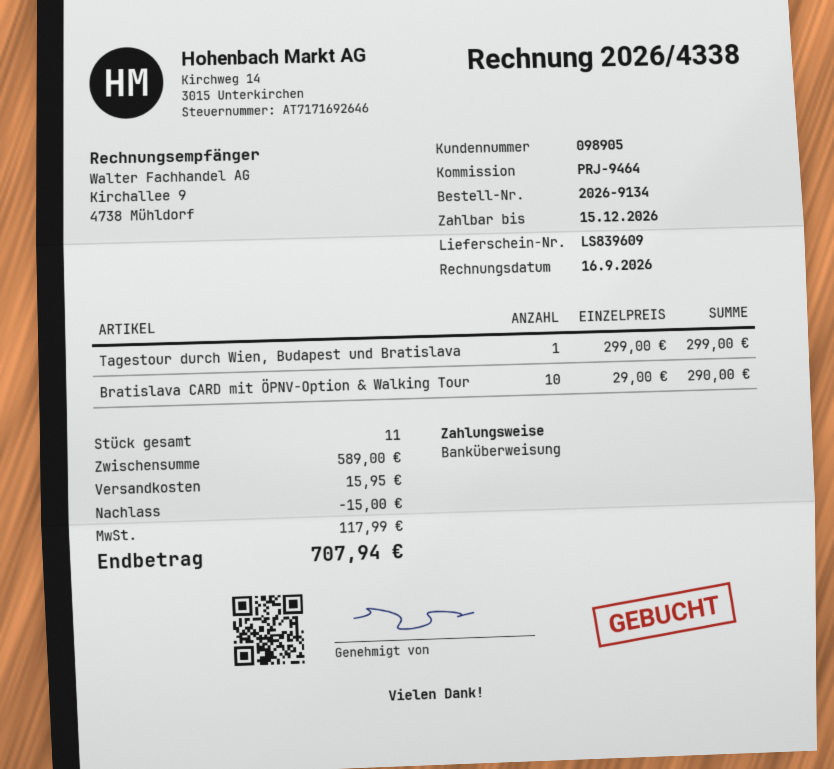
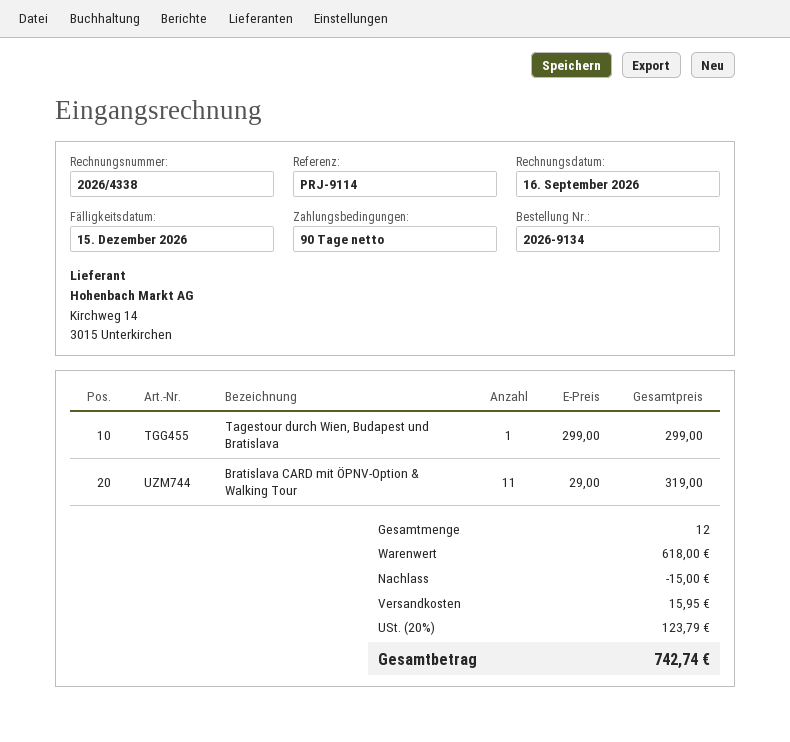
reference: PRJ-9464 -> PRJ-9114
Bratislava CARD mit ÖPNV-Option & Walking Tour: 10 x 29.00 = 290.00 -> 11 x 29.00 = 319.00
total quantity: 11 -> 12
subtotal: 589.00 -> 618.00
tax: 117.99 -> 123.79
total: 707.94 -> 742.74

